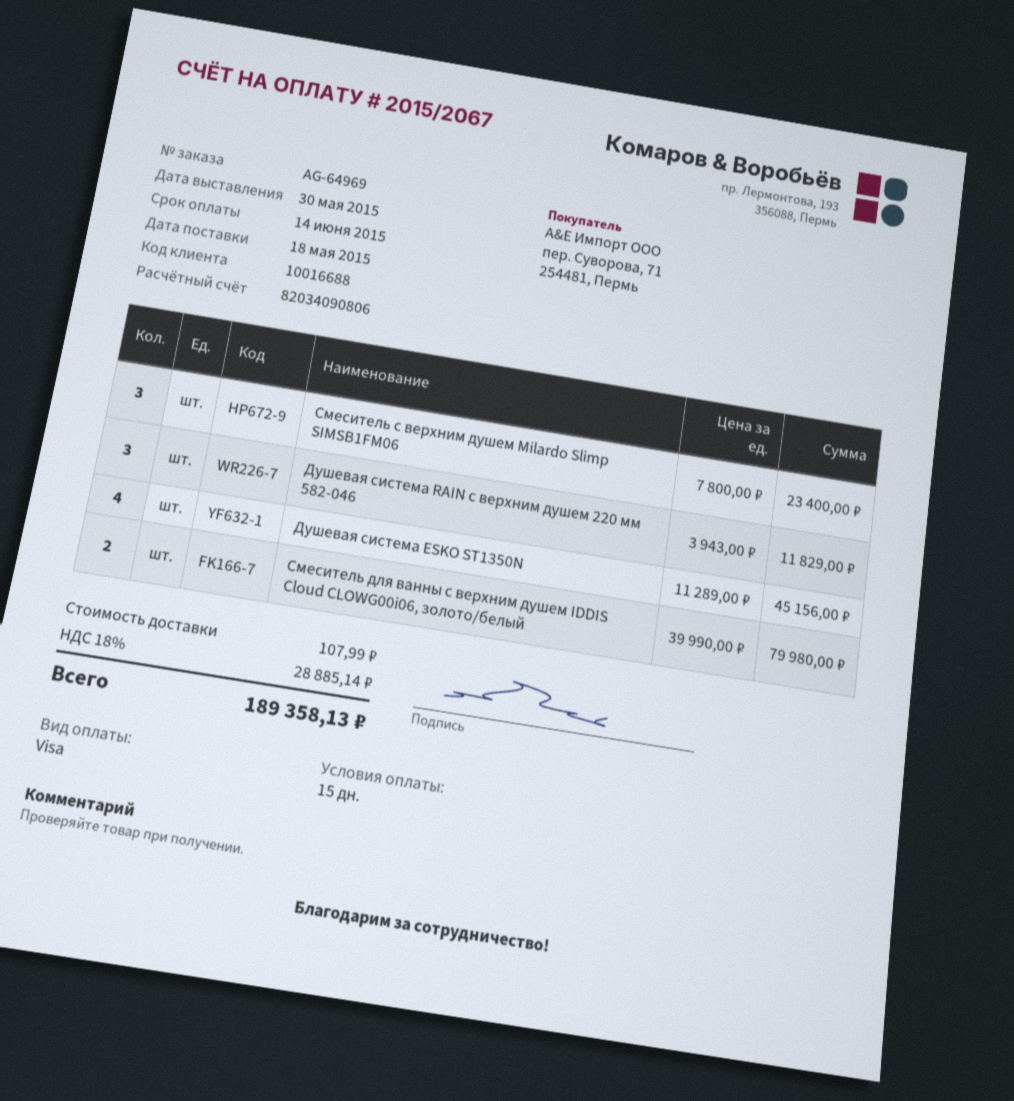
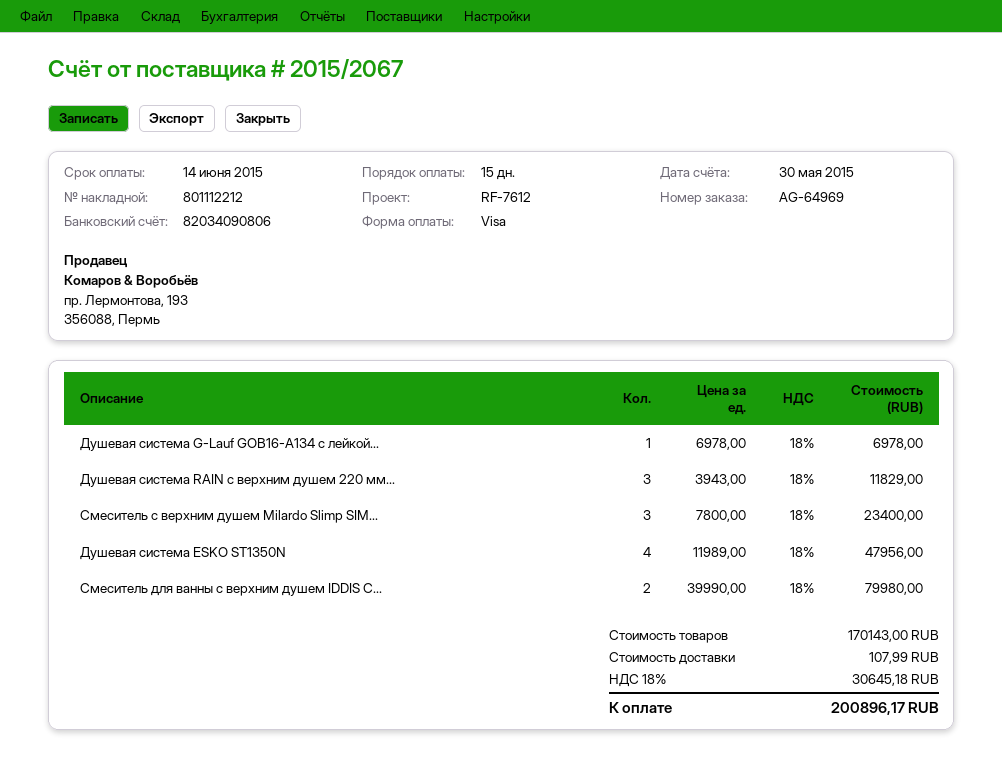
Душевая система ESKO ST1350N: 4 x 11289.00 = 45156.00 -> 4 x 11989.00 = 47956.00
Душевая система G-Lauf GOB16-A134 с лейкой...: none -> 1 x 6978.00 = 6978.00
tax: 18% = 28885.14 -> 18% = 30645.18
total: 189358.13 -> 200896.17

